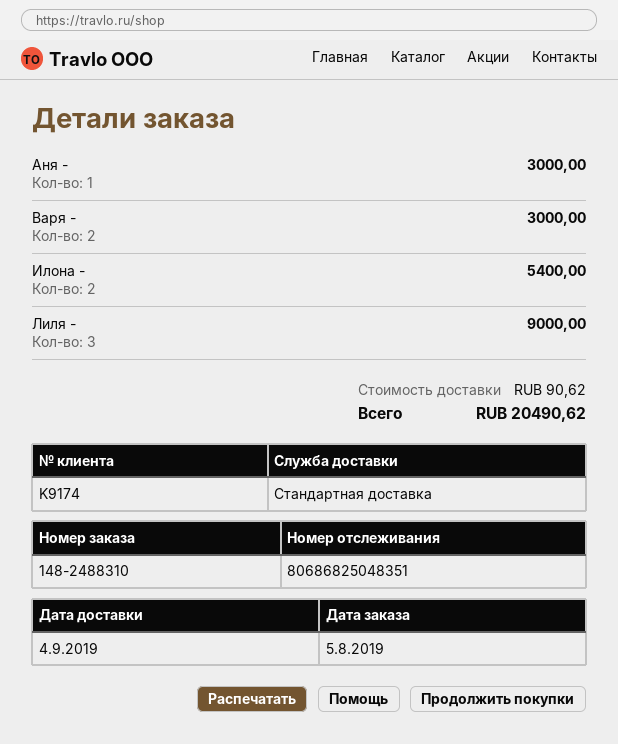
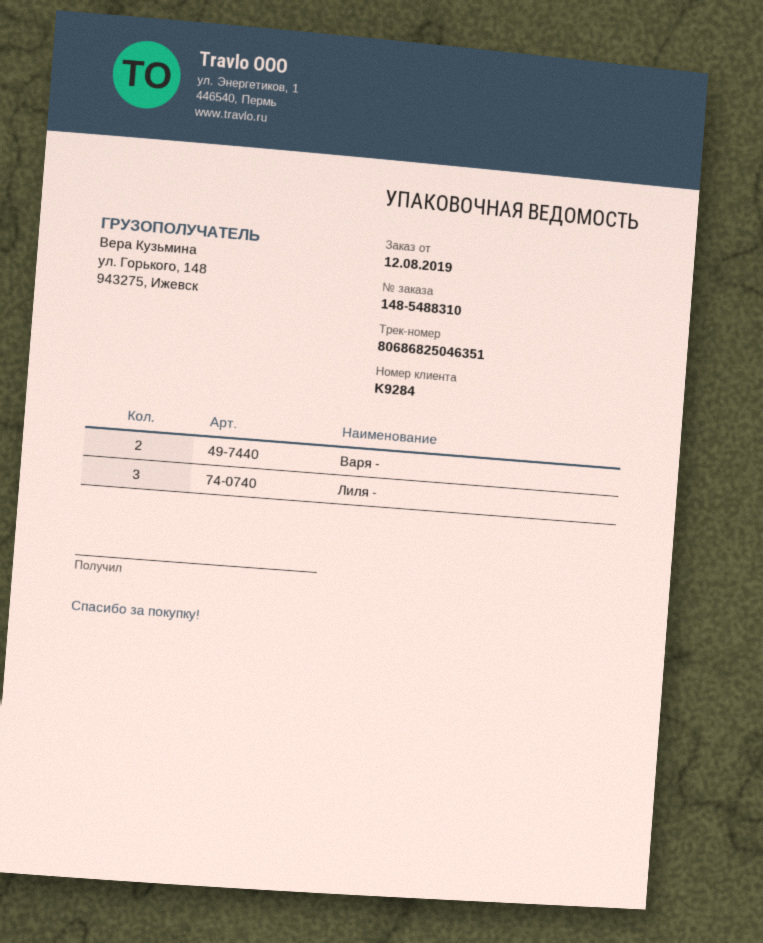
order number: 148-2488310 -> 148-5488310
order date: 2019-08-05 -> 2019-08-12
customer number: K9174 -> K9284
tracking number: 80686825048351 -> 80686825046351
Аня -: 1 -> none
Илона -: 2 -> none

